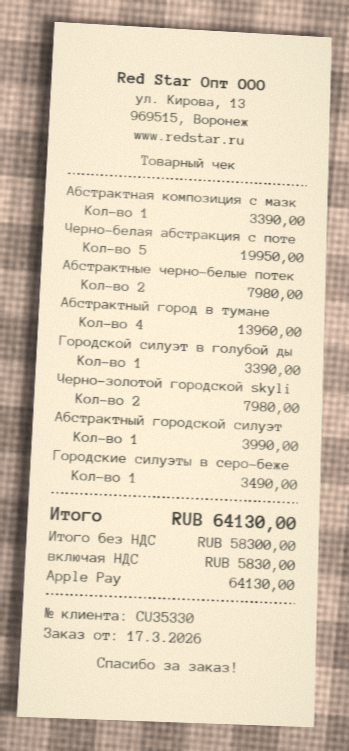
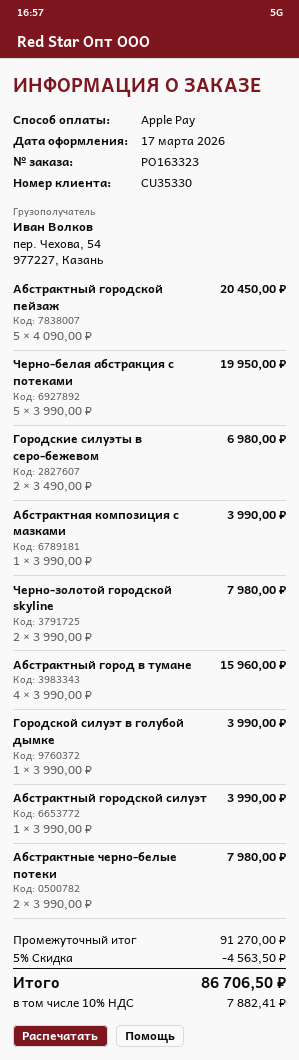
Абстрактная композиция с мазк: 1 for 3390.00 -> 1 for 3990.00
Абстрактный город в тумане: 4 for 13960.00 -> 4 for 15960.00
Городской силуэт в голубой ды: 1 for 3390.00 -> 1 for 3990.00
Городские силуэты в серо-беже: 1 for 3490.00 -> 2 for 6980.00
Абстрактный городской пейзаж: none -> 5 for 20450.00
discount: none -> 5% = 4563.50
tax: 5830.00 -> 7882.41
total: 64130.00 -> 86706.50

